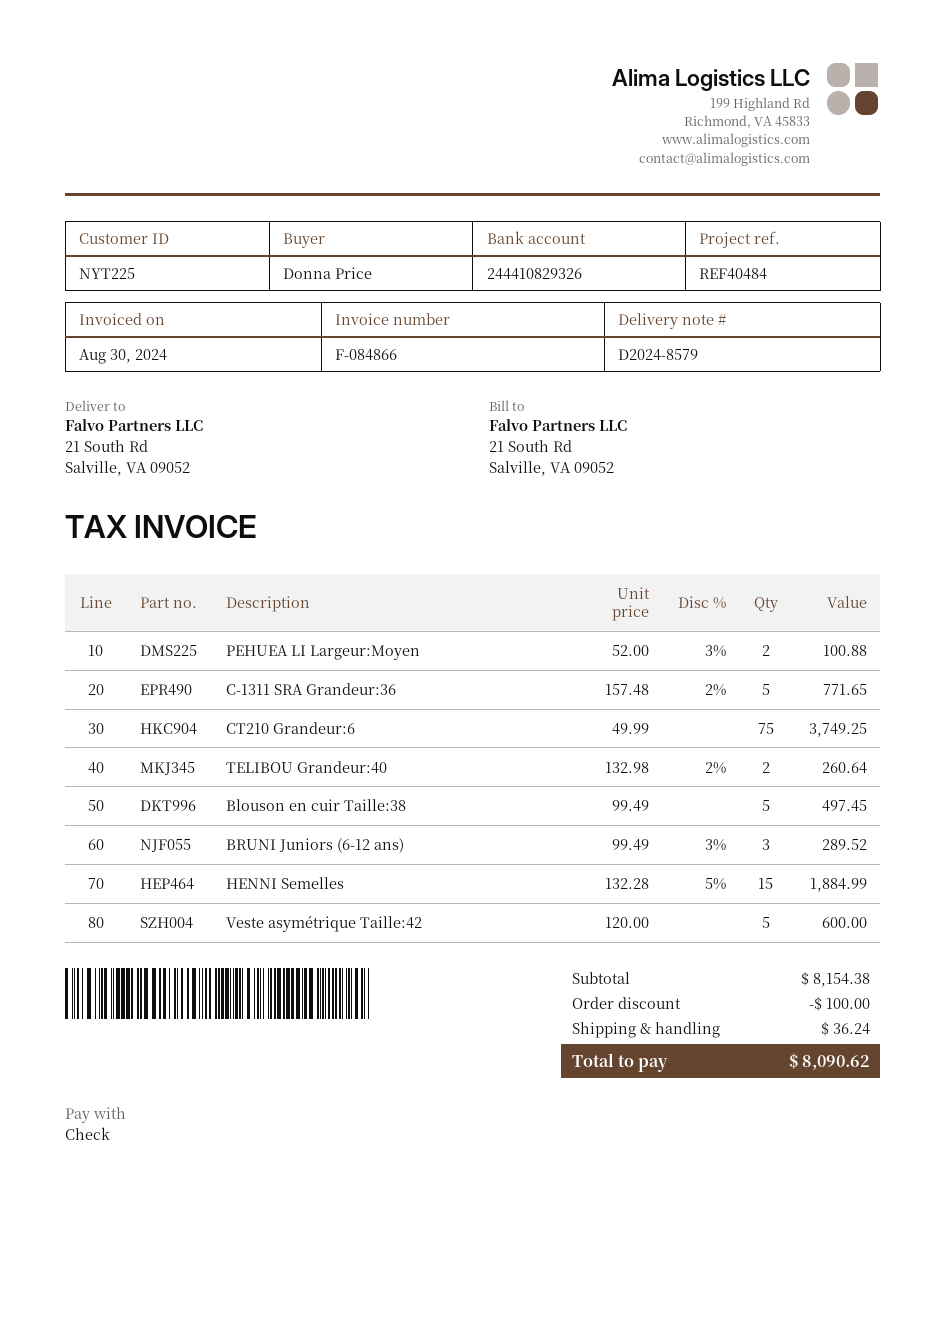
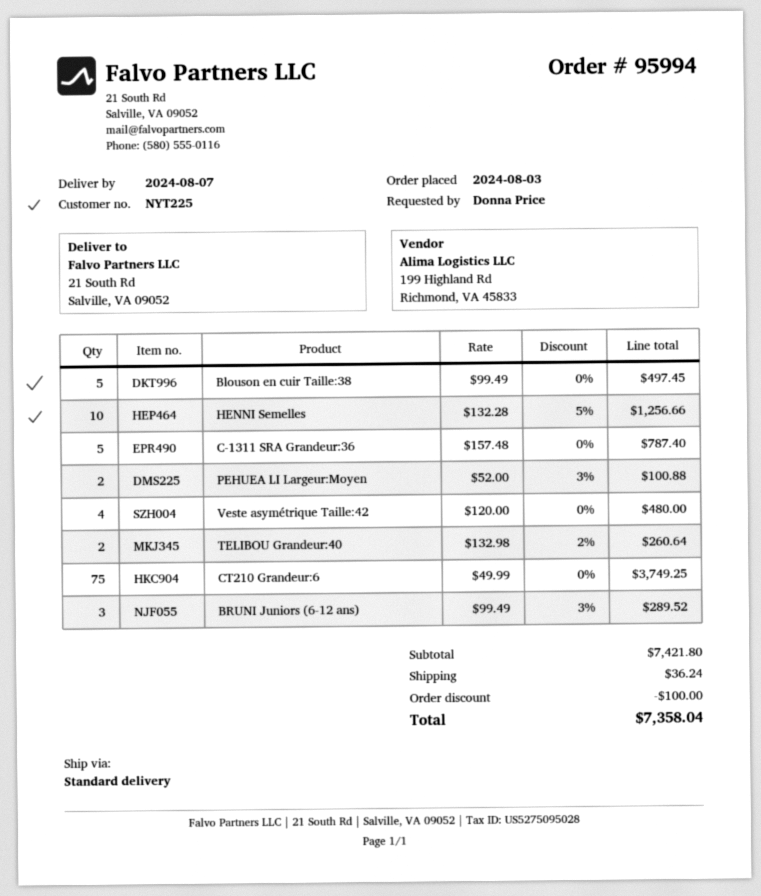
C-1311 SRA Grandeur:36: 5 x 157.48 - 2% = 771.65 -> 5 x 157.48 = 787.40
HENNI Semelles: 15 x 132.28 - 5% = 1884.99 -> 10 x 132.28 - 5% = 1256.66
Veste asymétrique Taille:42: 5 x 120.00 = 600.00 -> 4 x 120.00 = 480.00
subtotal: 8154.38 -> 7421.80
total: 8090.62 -> 7358.04

